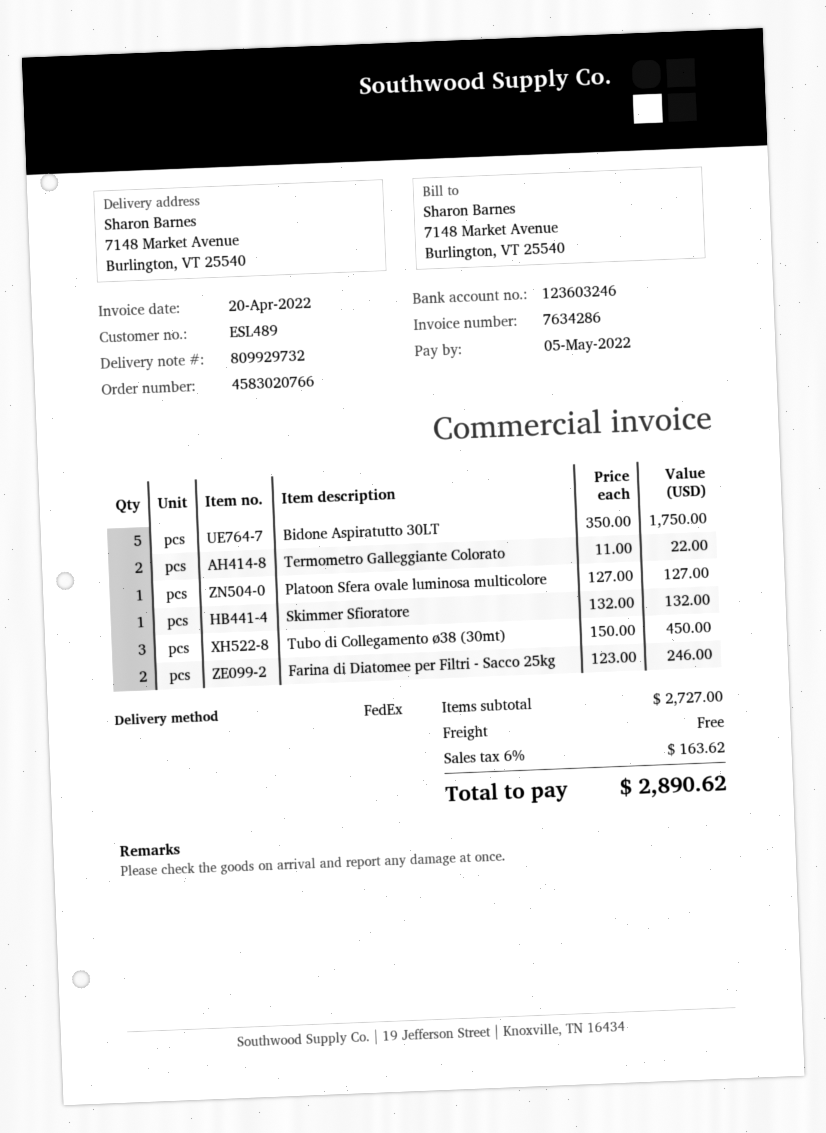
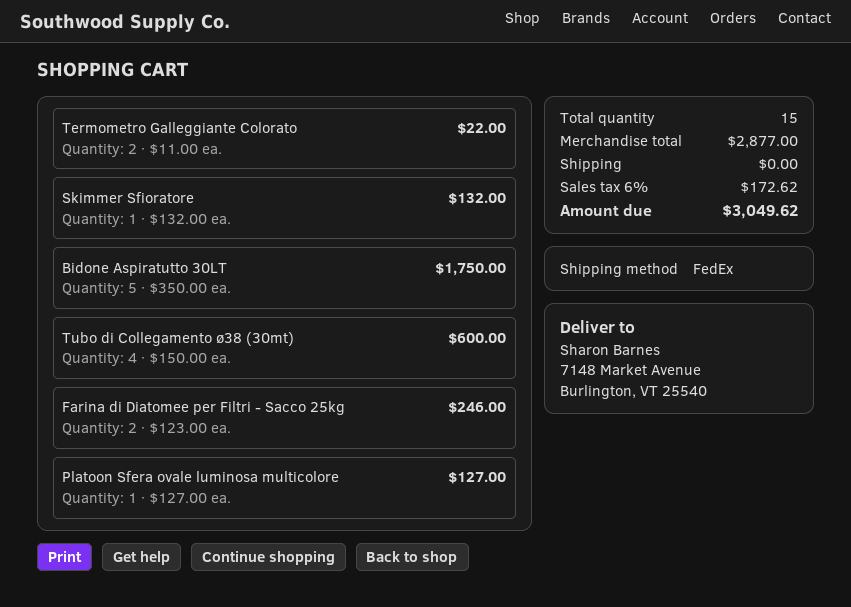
Tubo di Collegamento ø38 (30mt): 3 x 150.00 = 450.00 -> 4 x 150.00 = 600.00
subtotal: 2727.00 -> 2877.00
tax: 6% = 163.62 -> 6% = 172.62
total: 2890.62 -> 3049.62

